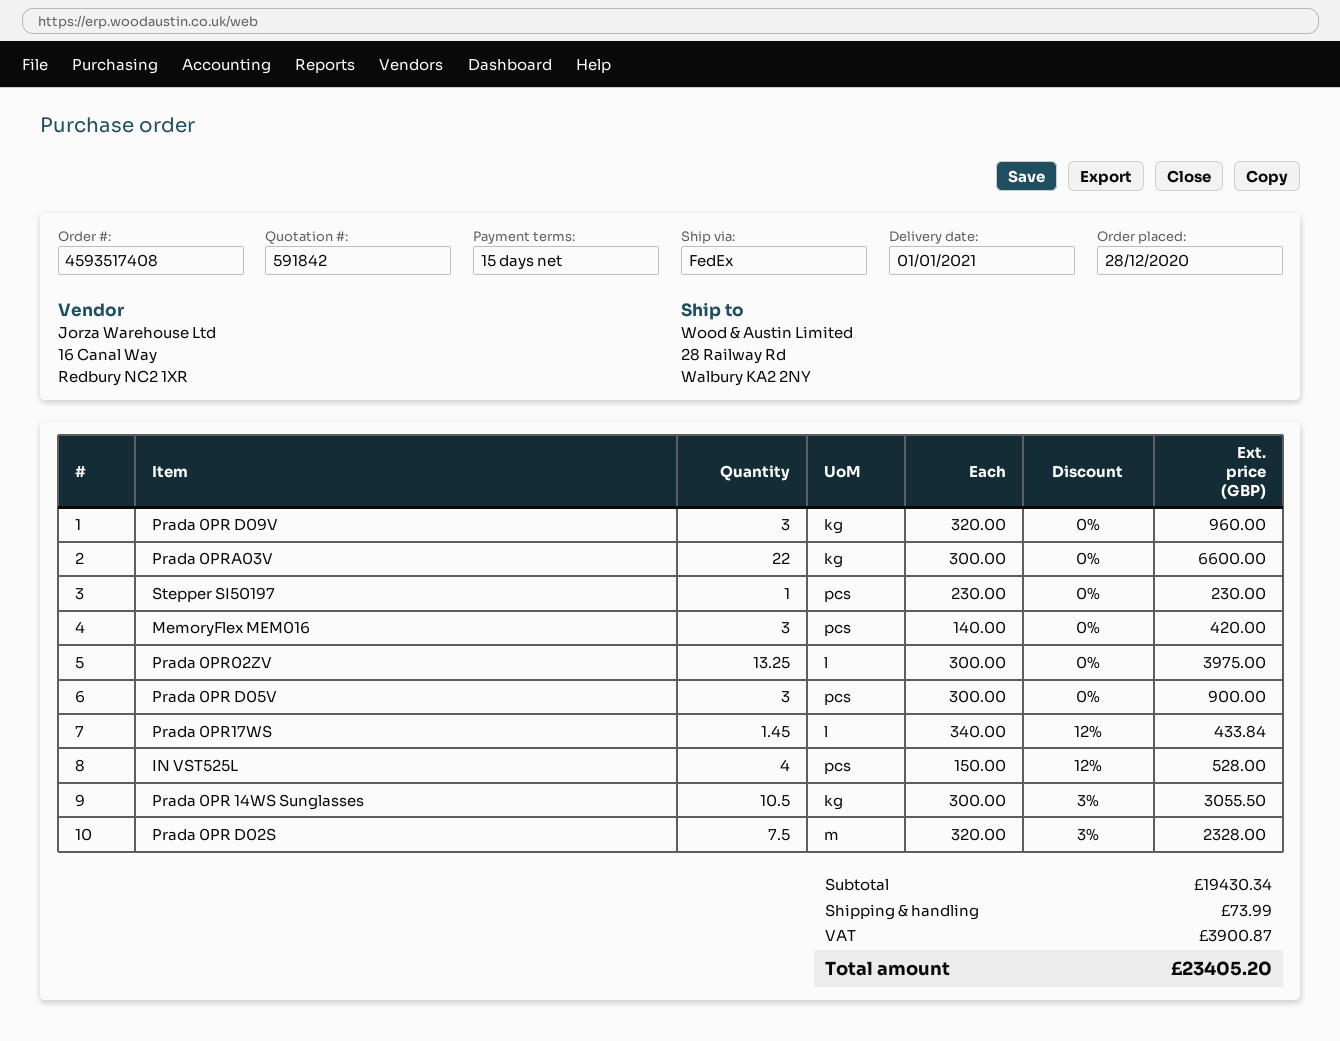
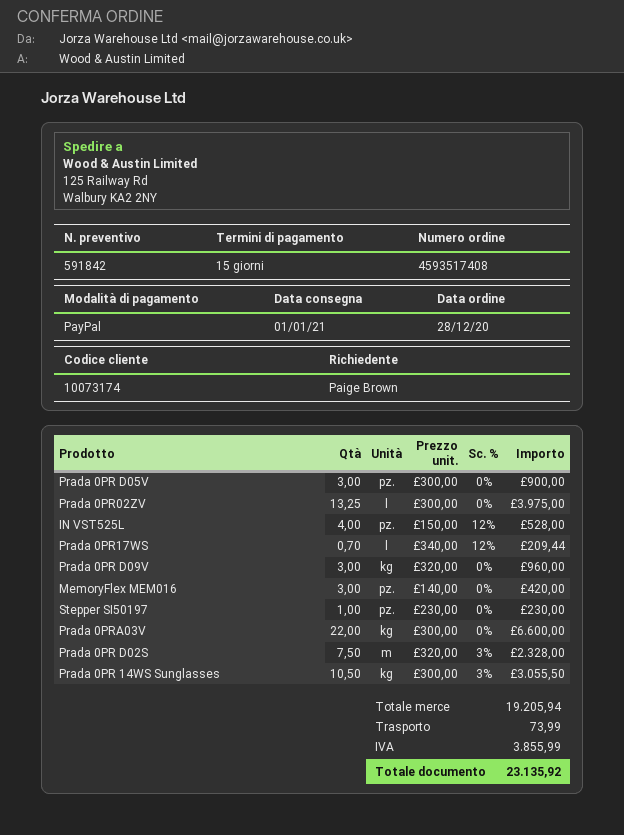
ship to: 28 Railway Rd, Walbury KA2 2NY -> 125 Railway Rd, Walbury KA2 2NY
Prada 0PR17WS: 1.45 x 340.00 - 12% = 433.84 -> 0.7 x 340.00 - 12% = 209.44
subtotal: 19430.34 -> 19205.94
tax: 3900.87 -> 3855.99
total: 23405.20 -> 23135.92

